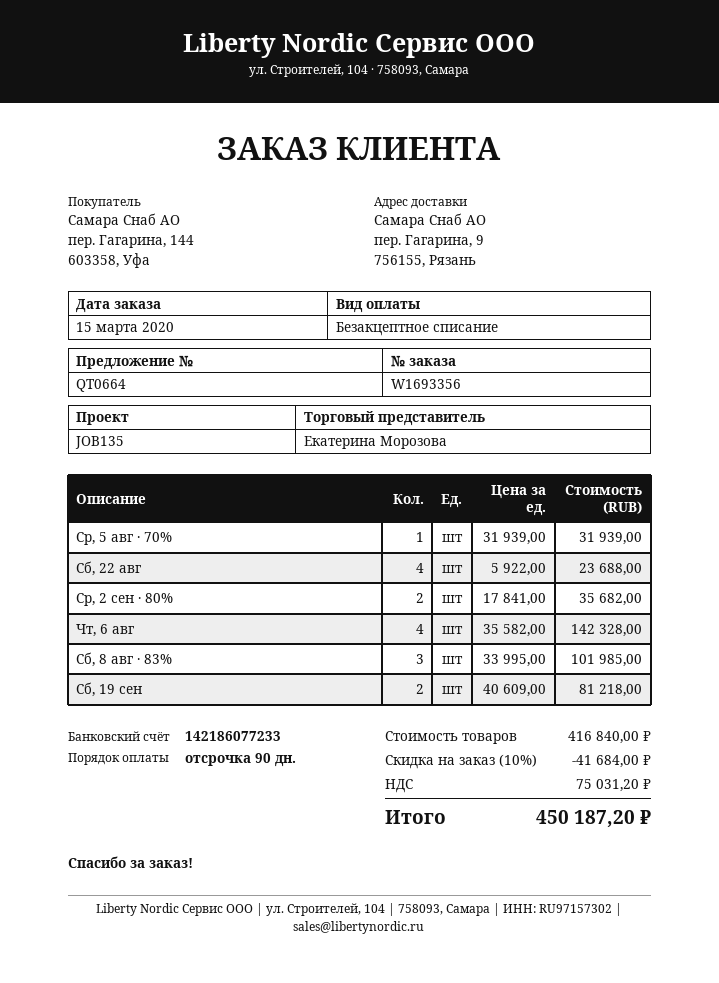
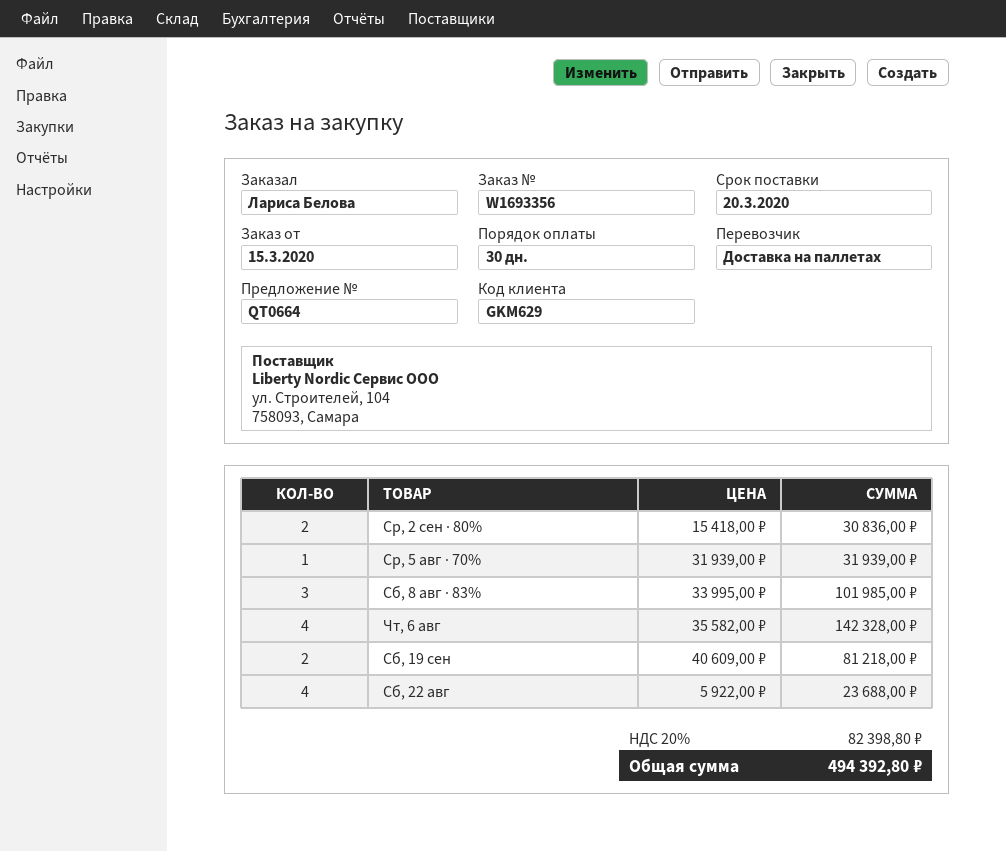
payment terms: 90 days -> 30 days
Ср, 2 сен · 80%: 2 x 17841.00 = 35682.00 -> 2 x 15418.00 = 30836.00
discount: 10% = 41684.00 -> none
tax: 75031.20 -> 82398.80
total: 450187.20 -> 494392.80

